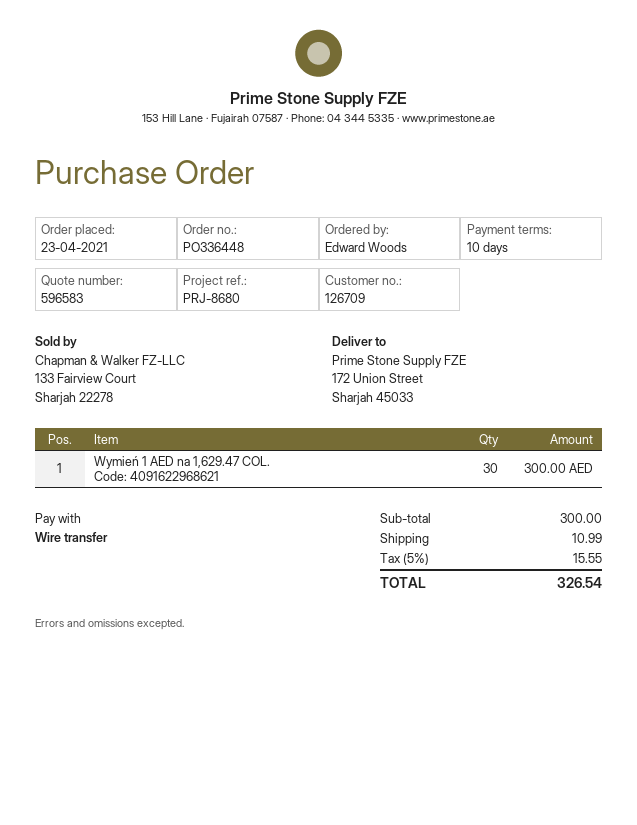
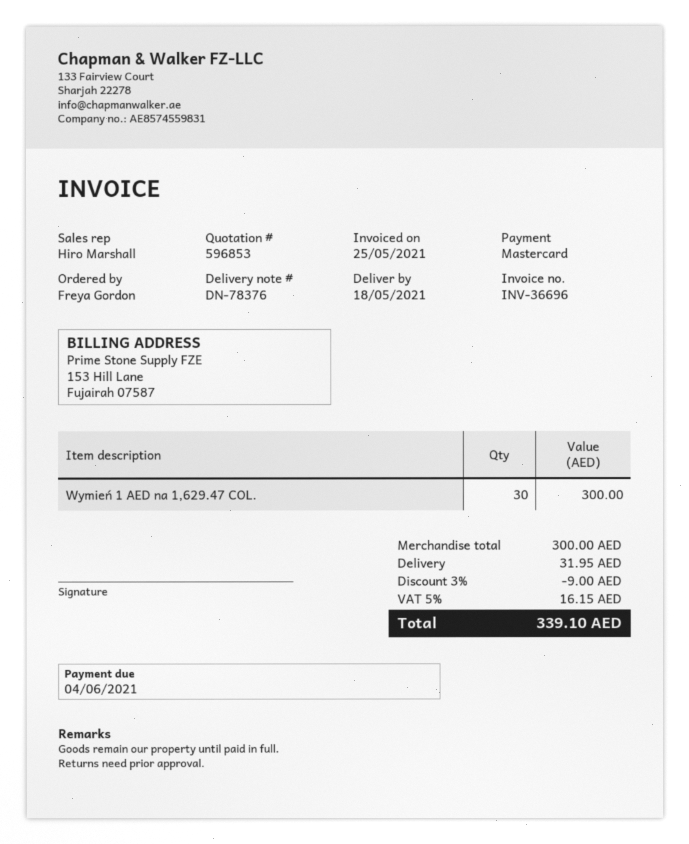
quote number: 596583 -> 596853
ordered by: Edward Woods -> Freya Gordon
payment method: bank transfer -> Mastercard
discount: none -> 3% = 9.00
shipping: 10.99 -> 31.95
tax: 5% = 15.55 -> 5% = 16.15
total: 326.54 -> 339.10

